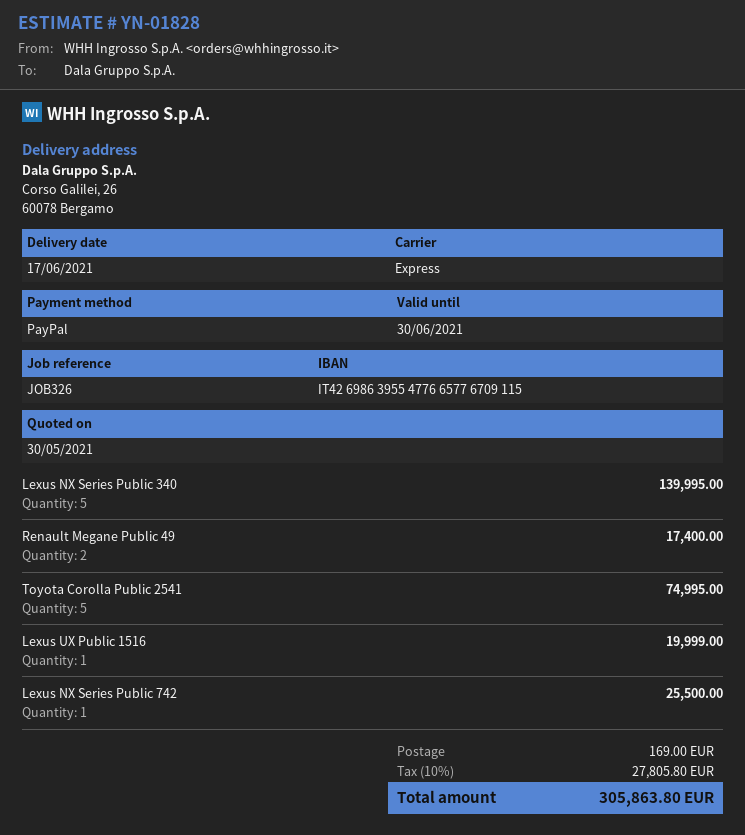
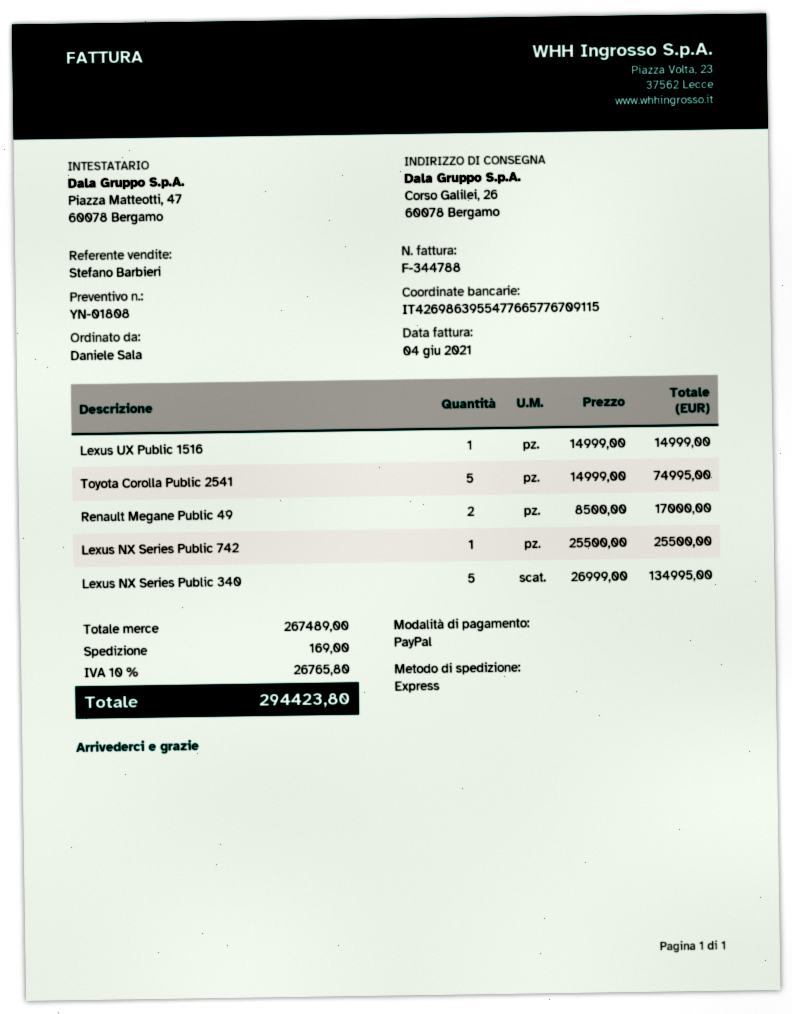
quote number: YN-01828 -> YN-01808
Lexus NX Series Public 340: 5 for 139995.00 -> 5 for 134995.00
Renault Megane Public 49: 2 for 17400.00 -> 2 for 17000.00
Lexus UX Public 1516: 1 for 19999.00 -> 1 for 14999.00
tax: 10% = 27805.80 -> 10% = 26765.80
total: 305863.80 -> 294423.80

